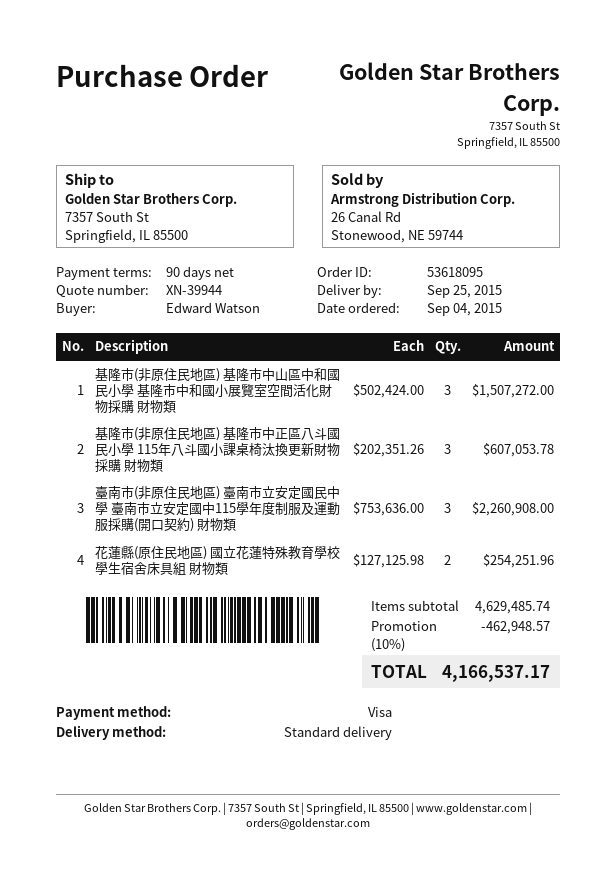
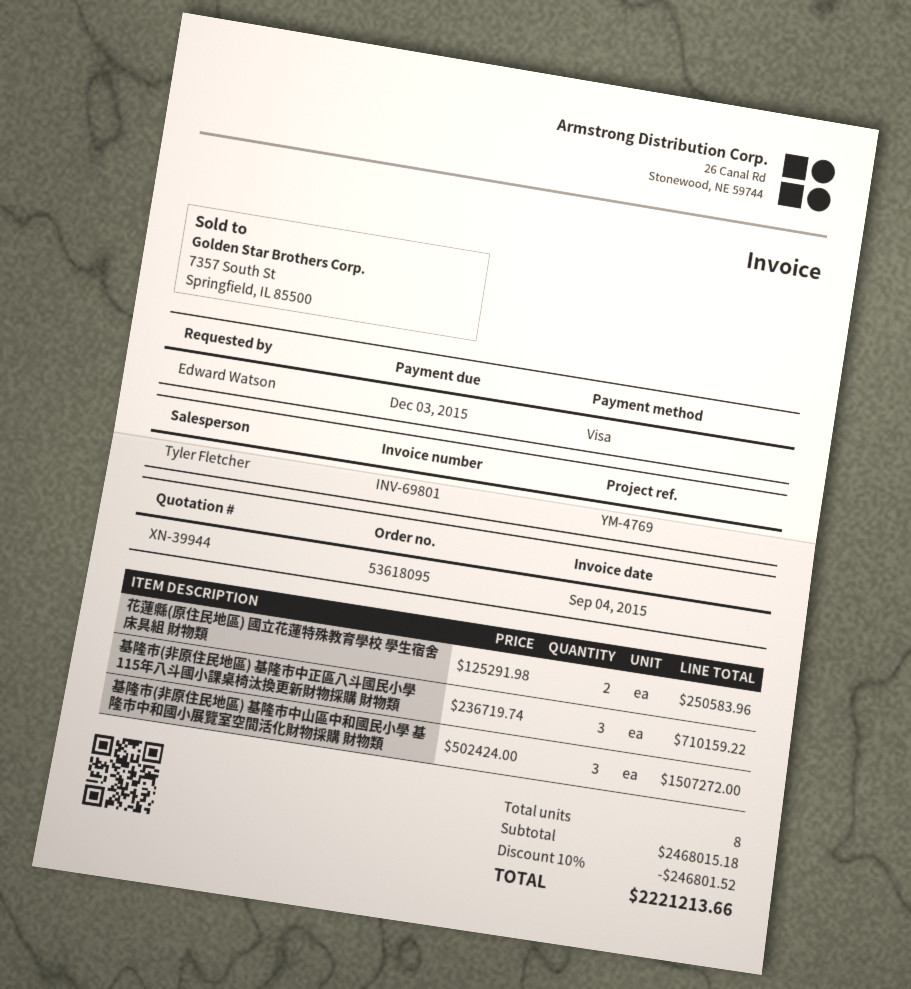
基隆市(非原住民地區) 基隆市中正區八斗國民小學 115年八斗國小課桌椅汰換更新財物採購 財物類: 3 x 202351.26 = 607053.78 -> 3 x 236719.74 = 710159.22
臺南市(非原住民地區) 臺南市立安定國民中學 臺南市立安定國中115學年度制服及運動服採購(開口契約) 財物類: 3 x 753636.00 = 2260908.00 -> none
花蓮縣(原住民地區) 國立花蓮特殊教育學校 學生宿舍床具組 財物類: 2 x 127125.98 = 254251.96 -> 2 x 125291.98 = 250583.96
subtotal: 4629485.74 -> 2468015.18
discount: 10% = 462948.57 -> 10% = 246801.52
total: 4166537.17 -> 2221213.66

